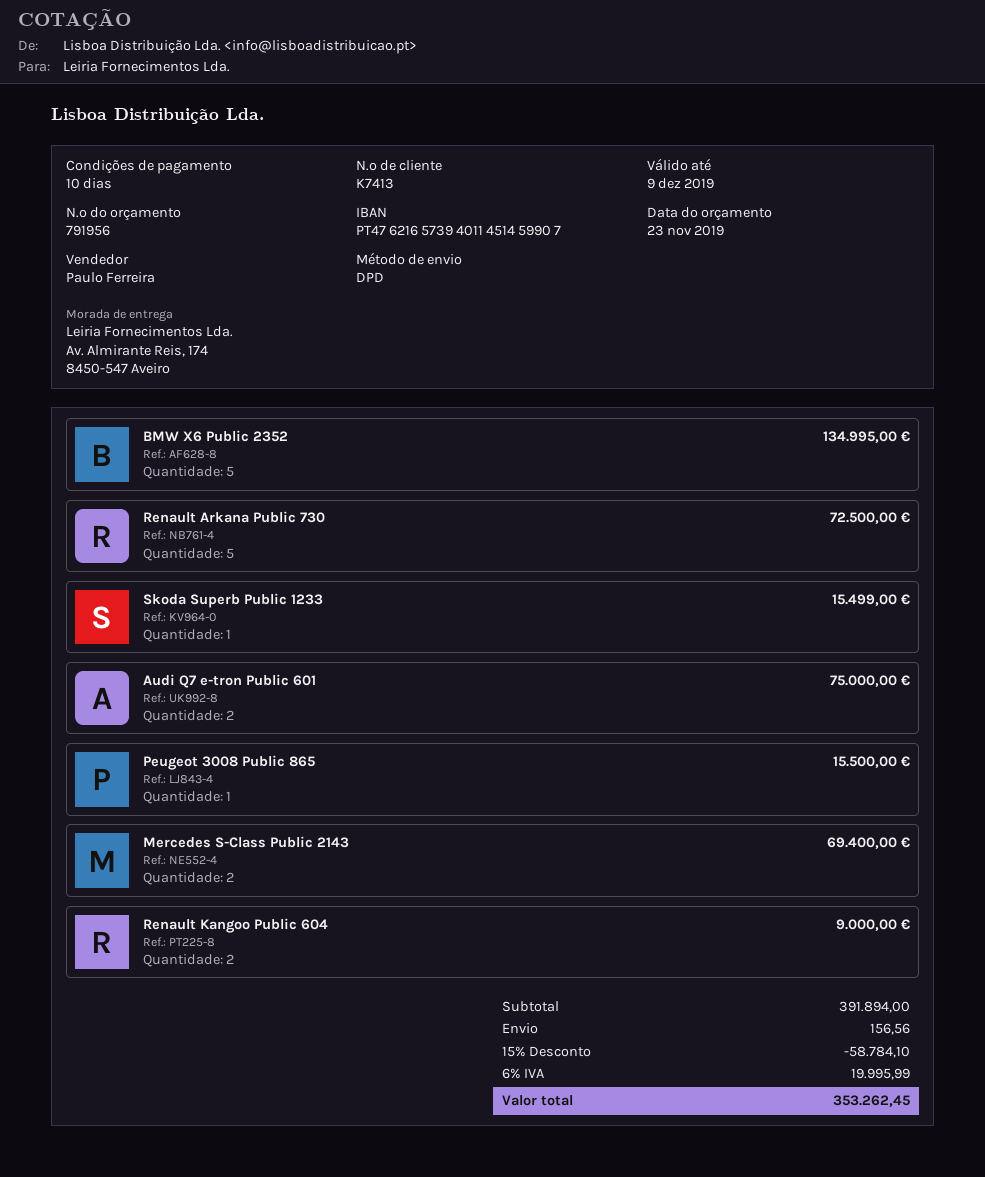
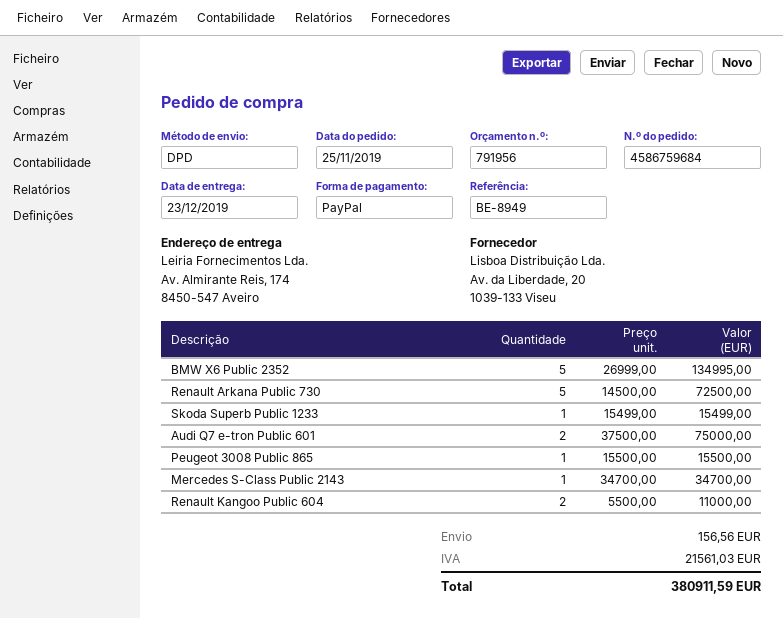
Mercedes S-Class Public 2143: 2 for 69400.00 -> 1 for 34700.00
Renault Kangoo Public 604: 2 for 9000.00 -> 2 for 11000.00
discount: 15% = 58784.10 -> none
tax: 19995.99 -> 21561.03
total: 353262.45 -> 380911.59

